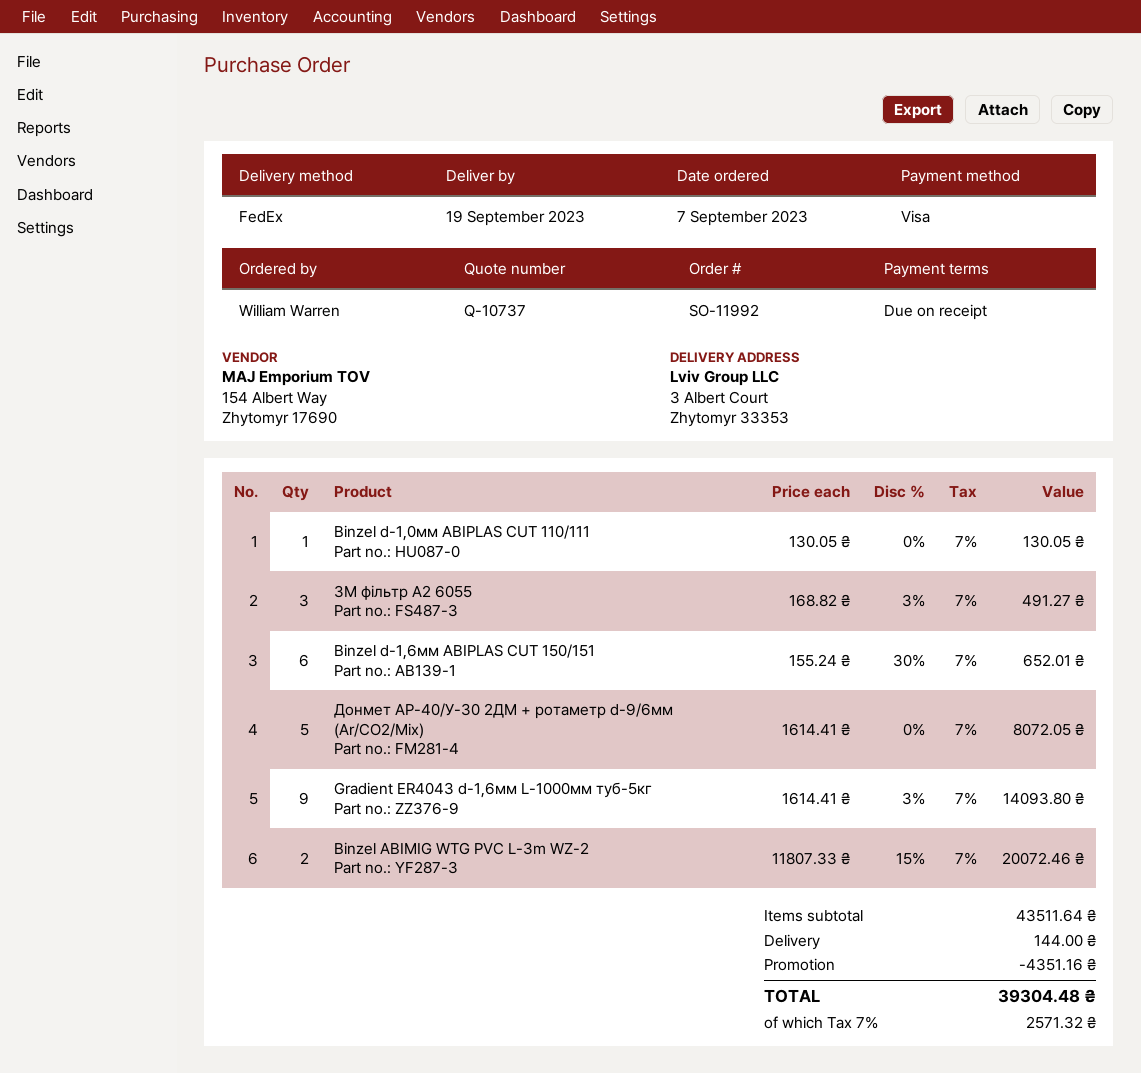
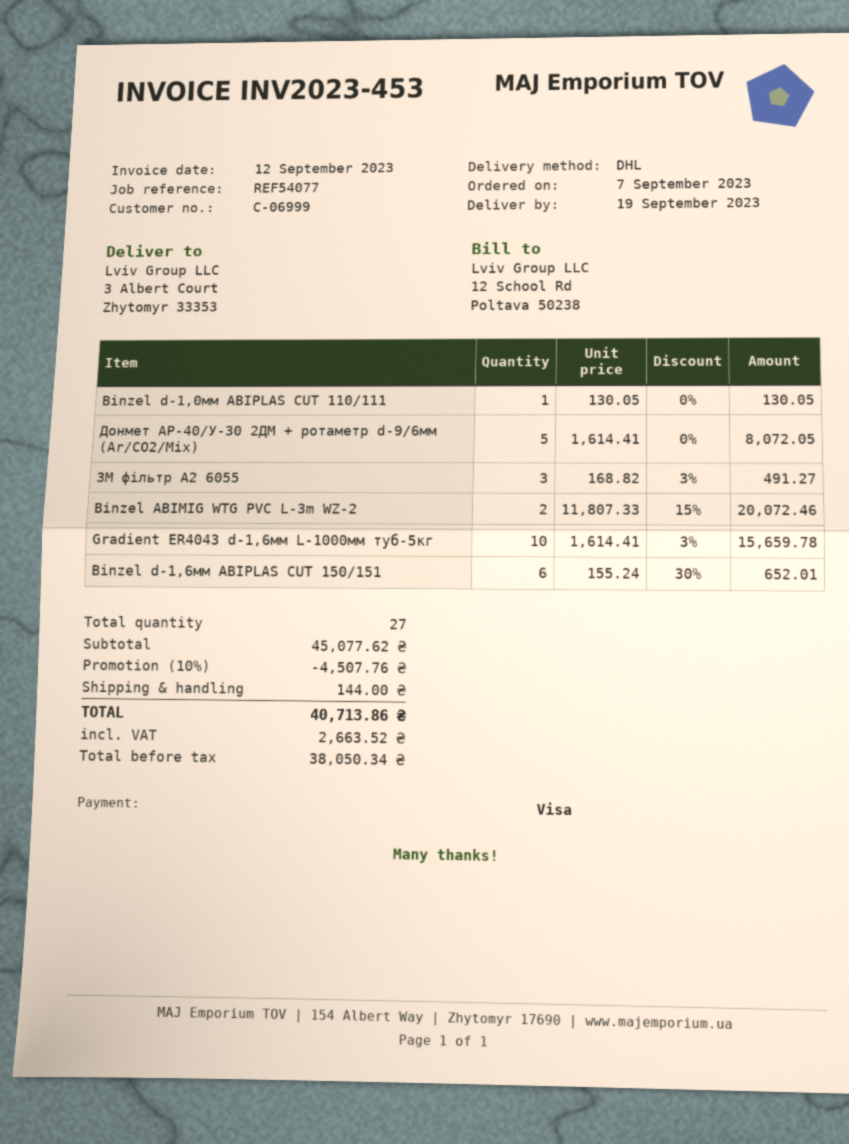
shipping method: FedEx -> DHL
Gradient ER4043 d-1,6мм L-1000мм туб-5кг: 9 x 1614.41 - 3% = 14093.80 -> 10 x 1614.41 - 3% = 15659.78
subtotal: 43511.64 -> 45077.62
discount: 4351.16 -> 4507.76
tax: 2571.32 -> 2663.52
total: 39304.48 -> 40713.86

